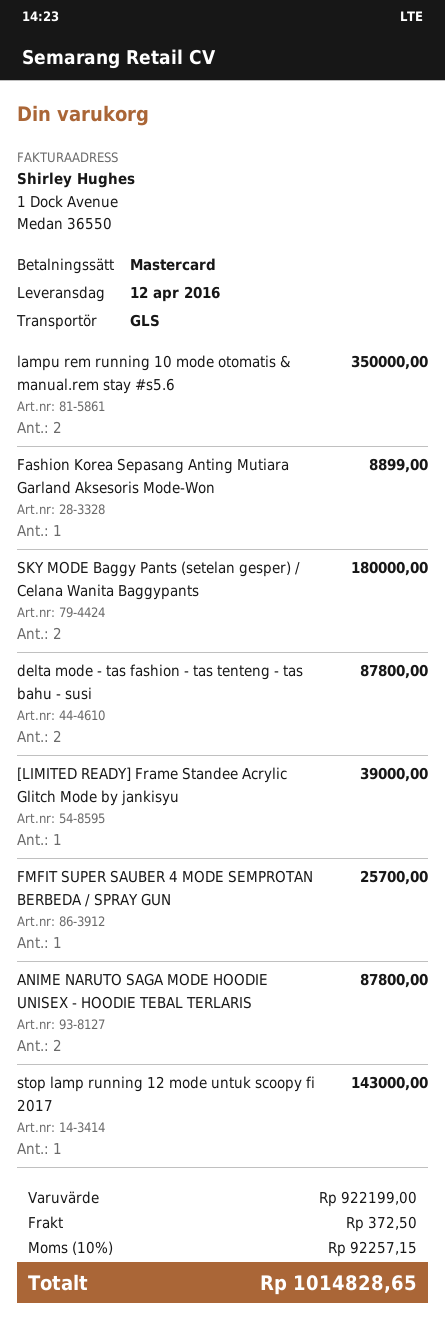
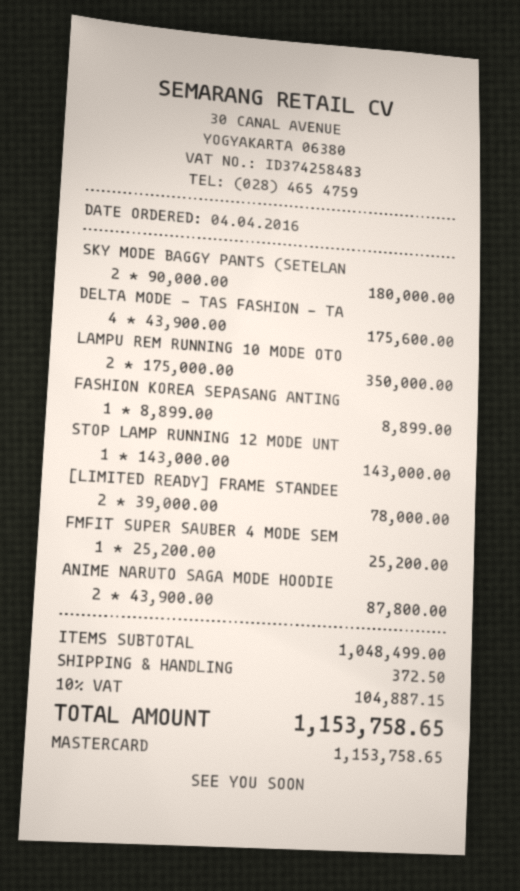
delta mode - tas fashion - tas tenteng - tas bahu - susi: 2 for 87800.00 -> 4 for 175600.00
[LIMITED READY] Frame Standee Acrylic Glitch Mode by jankisyu: 1 for 39000.00 -> 2 for 78000.00
FMFIT SUPER SAUBER 4 MODE SEMPROTAN BERBEDA / SPRAY GUN: 1 for 25700.00 -> 1 for 25200.00
subtotal: 922199.00 -> 1048499.00
tax: 10% = 92257.15 -> 10% = 104887.15
total: 1014828.65 -> 1153758.65

